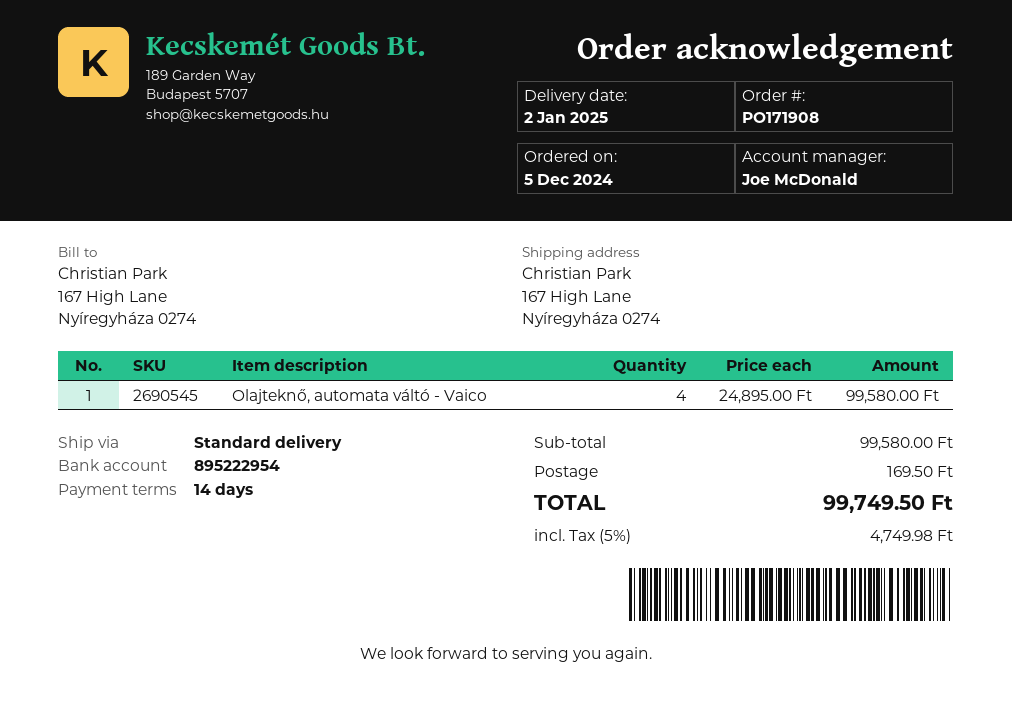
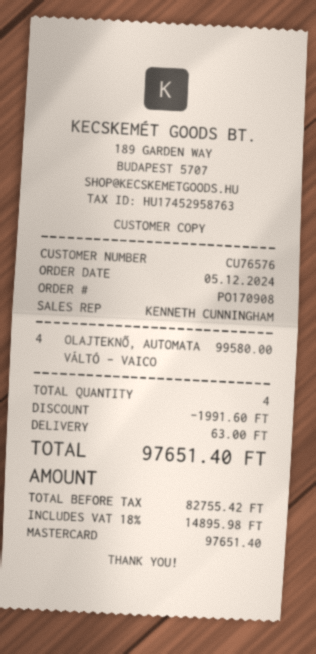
order number: PO171908 -> PO170908
sales rep: Joe McDonald -> KENNETH CUNNINGHAM
discount: none -> 1991.60
shipping: 169.50 -> 63.00
tax: 5% = 4749.98 -> 18% = 14895.98
total: 99749.50 -> 97651.40

